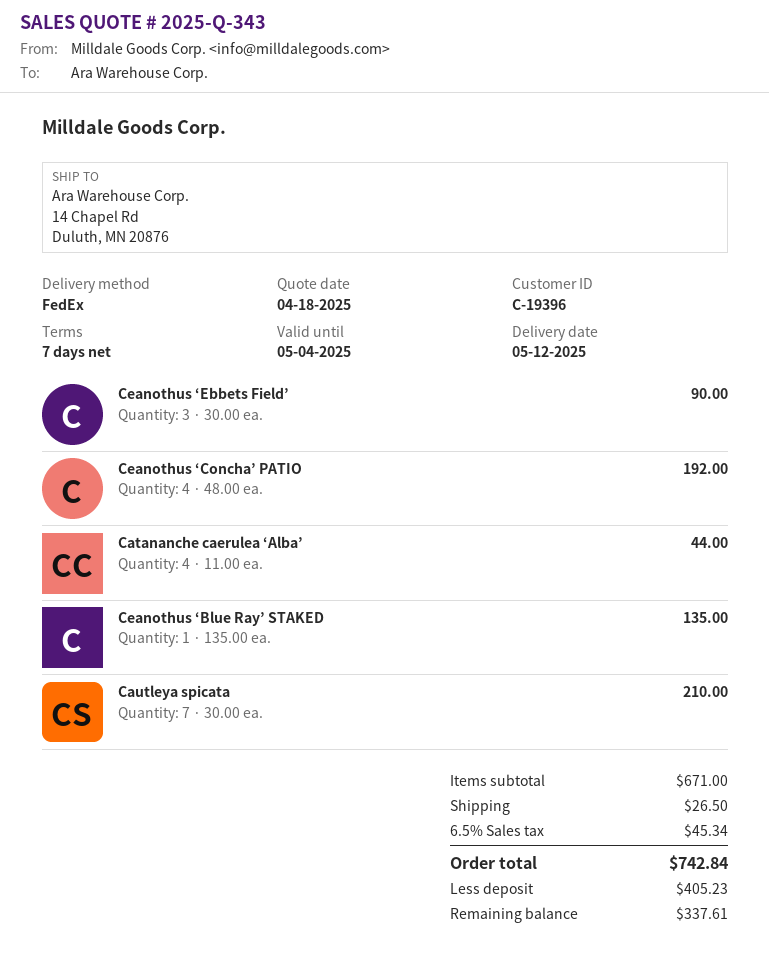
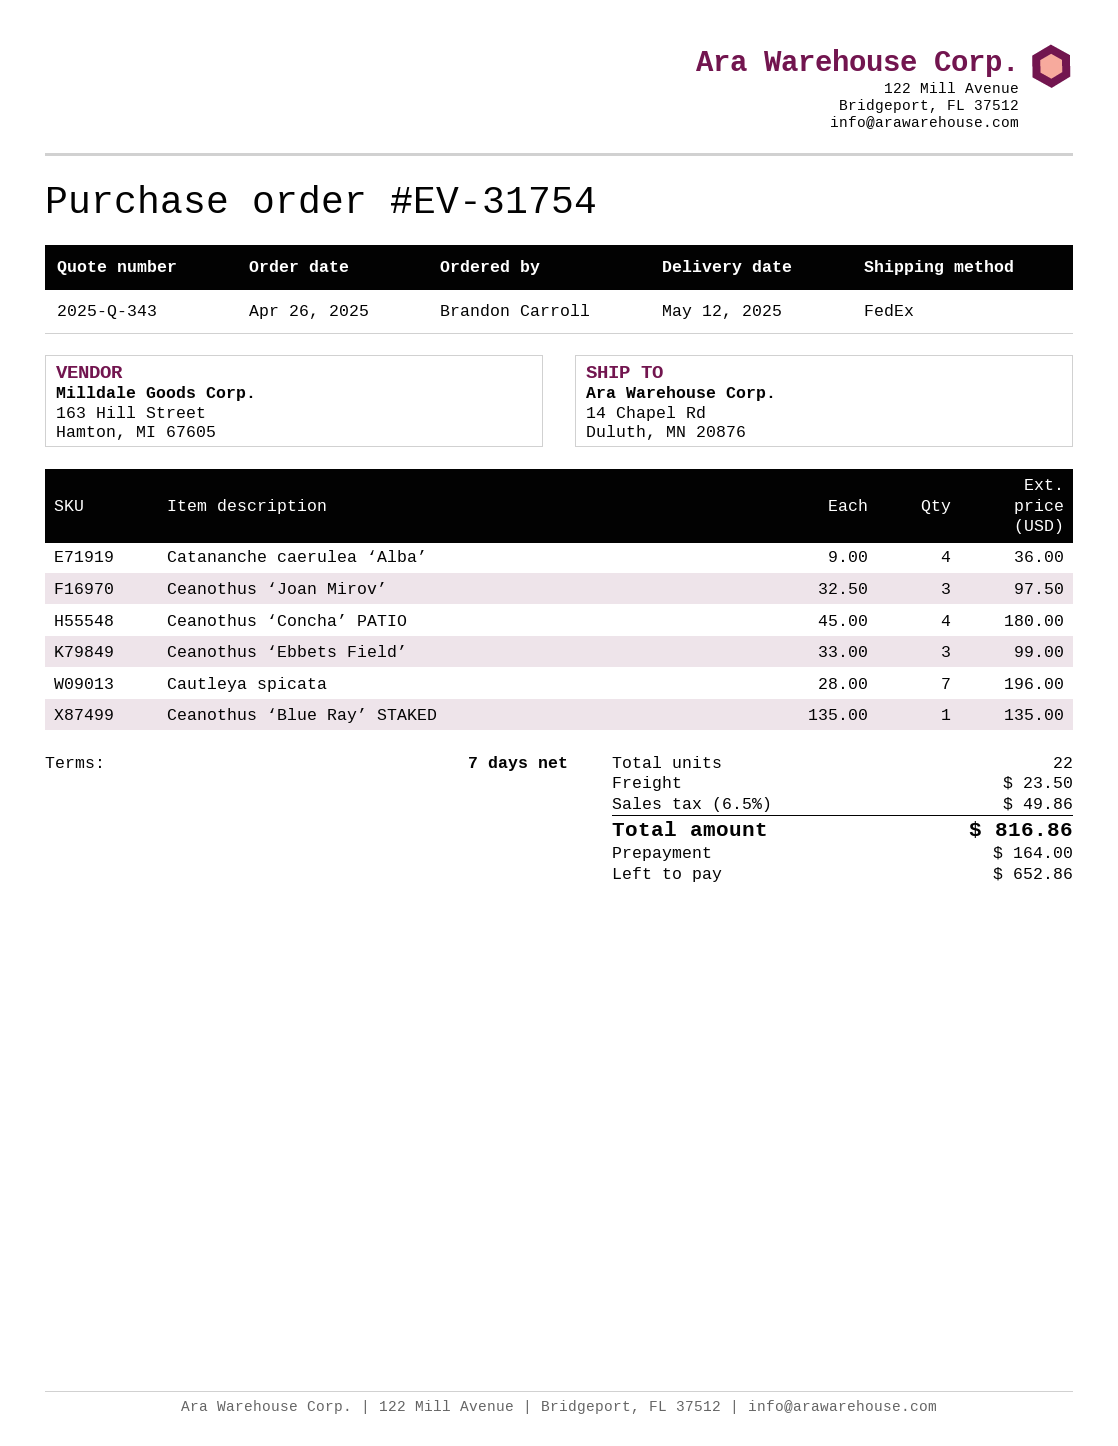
Ceanothus ‘Ebbets Field’: 3 x 30.00 = 90.00 -> 3 x 33.00 = 99.00
Ceanothus ‘Concha’ PATIO: 4 x 48.00 = 192.00 -> 4 x 45.00 = 180.00
Catananche caerulea ‘Alba’: 4 x 11.00 = 44.00 -> 4 x 9.00 = 36.00
Cautleya spicata: 7 x 30.00 = 210.00 -> 7 x 28.00 = 196.00
Ceanothus ‘Joan Mirov’: none -> 3 x 32.50 = 97.50
shipping: 26.50 -> 23.50
tax: 6.5% = 45.34 -> 6.5% = 49.86
total: 742.84 -> 816.86
deposit: 405.23 -> 164.00
balance: 337.61 -> 652.86

